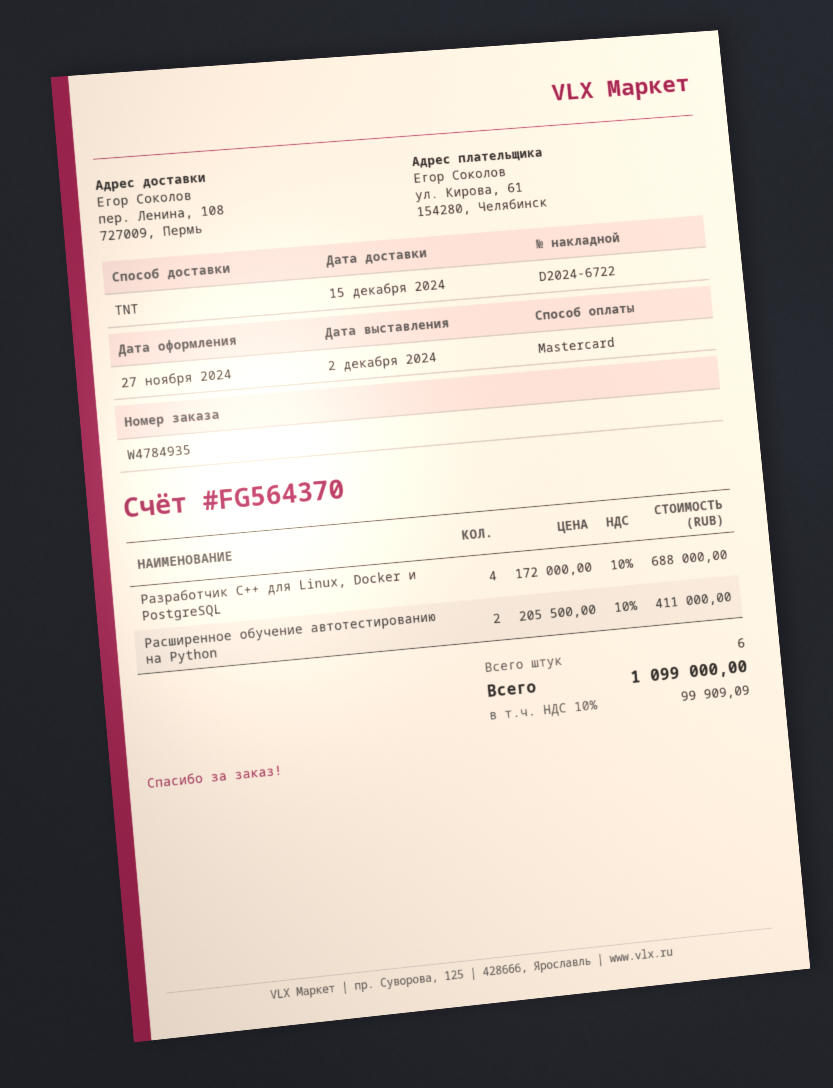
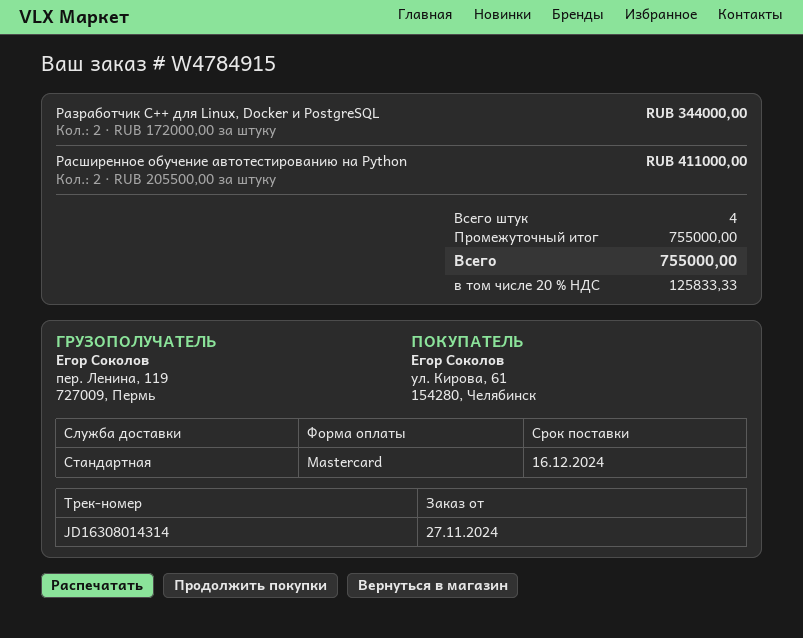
order number: W4784935 -> W4784915
delivery date: 2024-12-15 -> 2024-12-16
shipping method: TNT -> standard
ship to: пер. Ленина, 108, 727009, Пермь -> пер. Ленина, 119, 727009, Пермь
Разработчик C++ для Linux, Docker и PostgreSQL: 4 x 172000.00 = 688000.00 -> 2 x 172000.00 = 344000.00
total quantity: 6 -> 4
tax: 10% = 99909.09 -> 20% = 125833.33
total: 1099000.00 -> 755000.00

